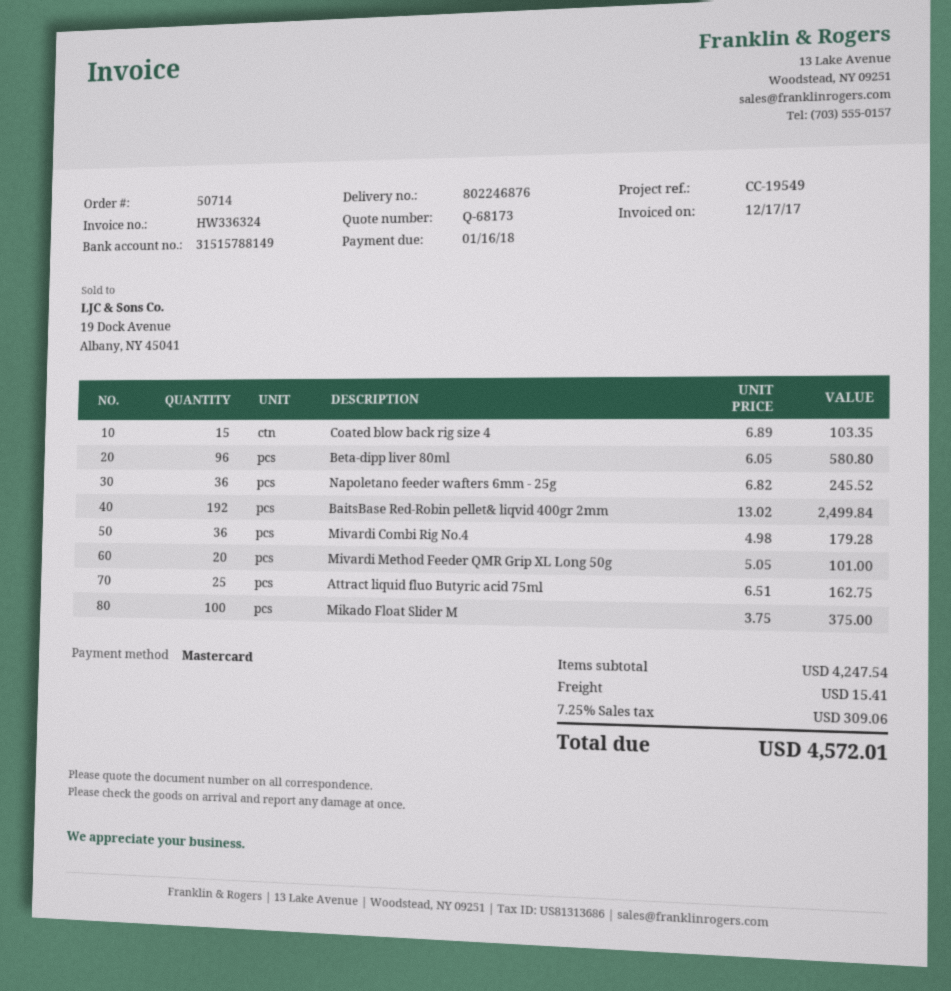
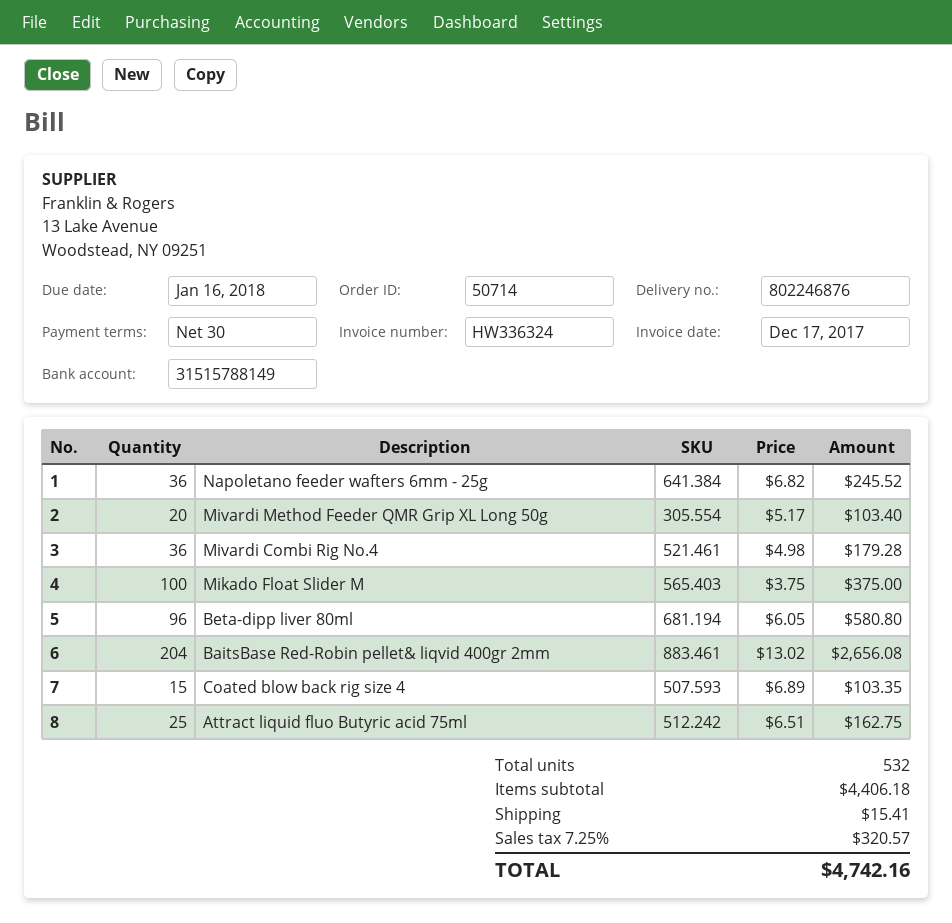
BaitsBase Red-Robin pellet& liqvid 400gr 2mm: 192 x 13.02 = 2499.84 -> 204 x 13.02 = 2656.08
Mivardi Method Feeder QMR Grip XL Long 50g: 20 x 5.05 = 101.00 -> 20 x 5.17 = 103.40
subtotal: 4247.54 -> 4406.18
tax: 7.25% = 309.06 -> 7.25% = 320.57
total: 4572.01 -> 4742.16

